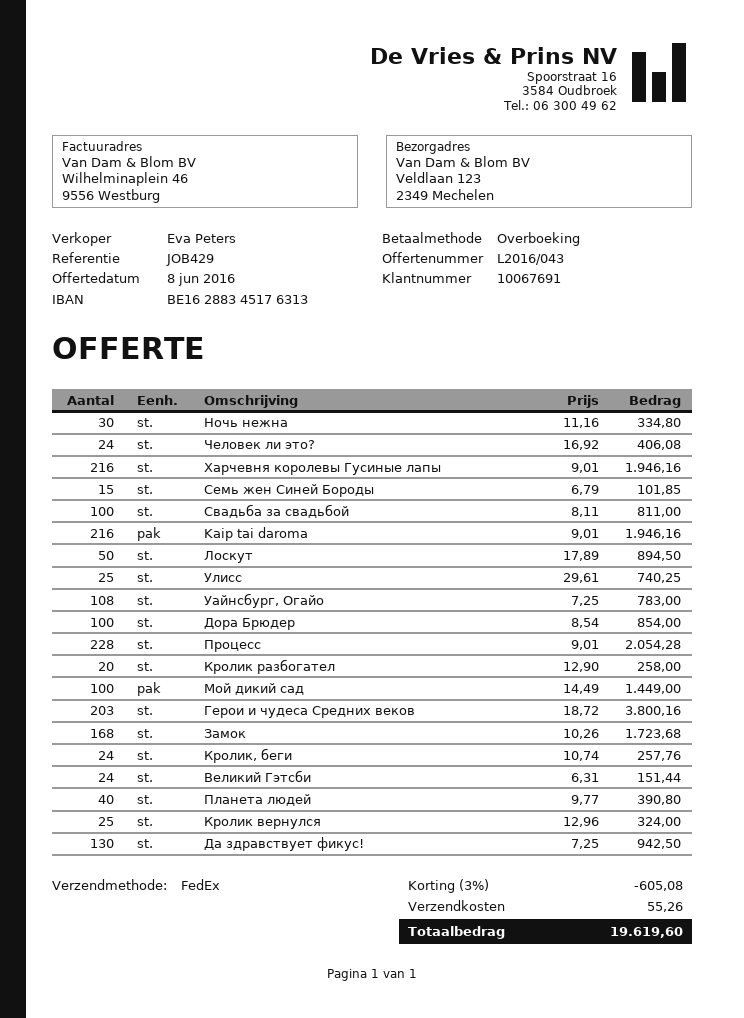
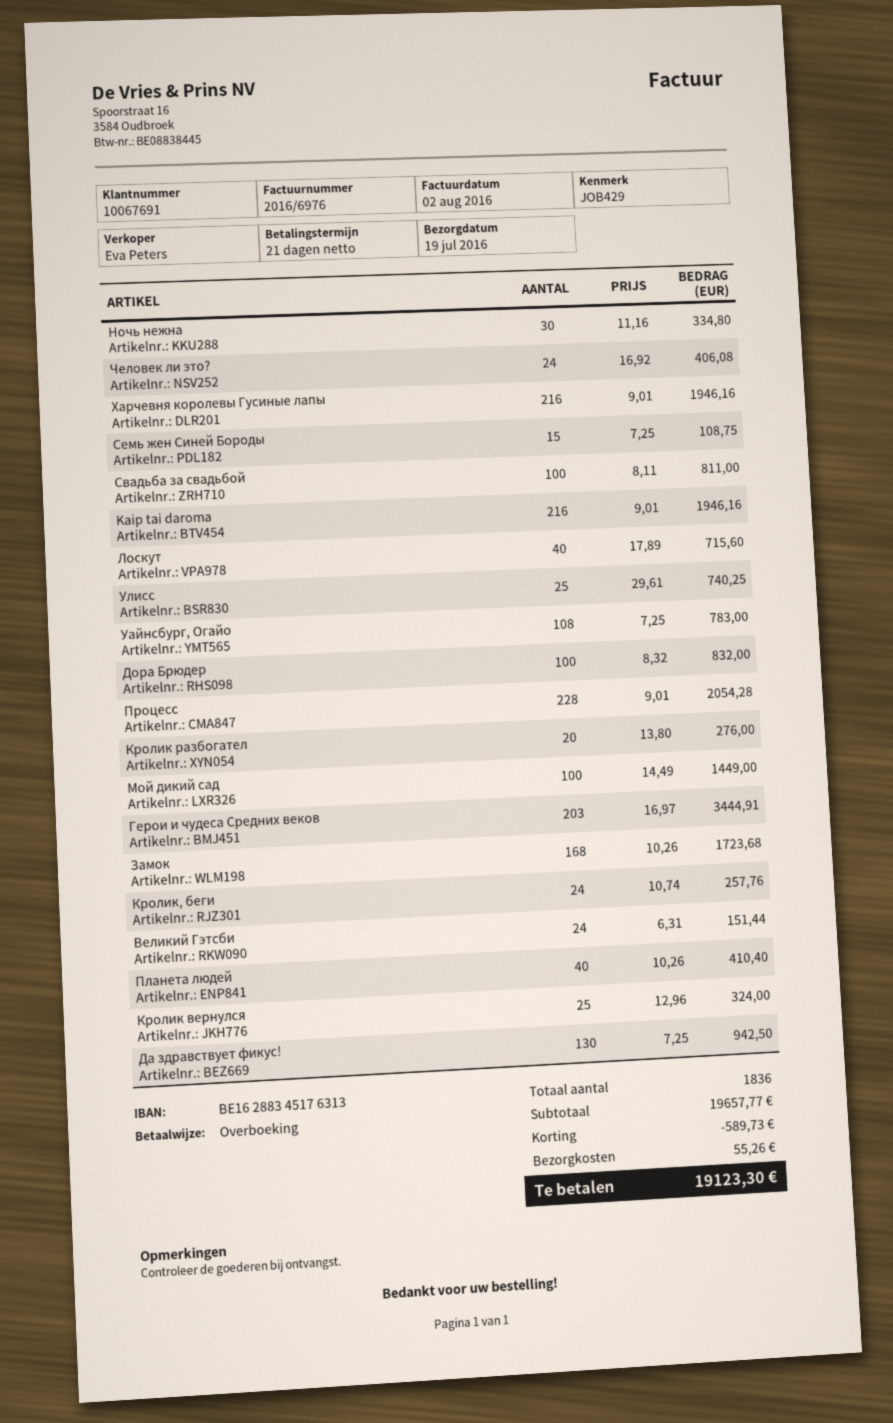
Семь жен Синей Бороды: 15 x 6.79 = 101.85 -> 15 x 7.25 = 108.75
Лоскут: 50 x 17.89 = 894.50 -> 40 x 17.89 = 715.60
Дора Брюдер: 100 x 8.54 = 854.00 -> 100 x 8.32 = 832.00
Кролик разбогател: 20 x 12.90 = 258.00 -> 20 x 13.80 = 276.00
Герои и чудеса Средних веков: 203 x 18.72 = 3800.16 -> 203 x 16.97 = 3444.91
Планета людей: 40 x 9.77 = 390.80 -> 40 x 10.26 = 410.40
discount: 605.08 -> 589.73
total: 19619.60 -> 19123.30

